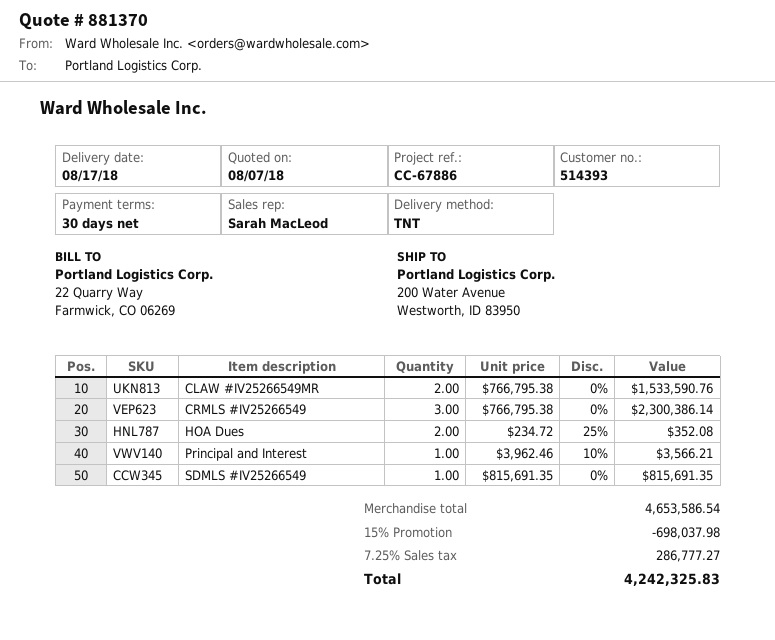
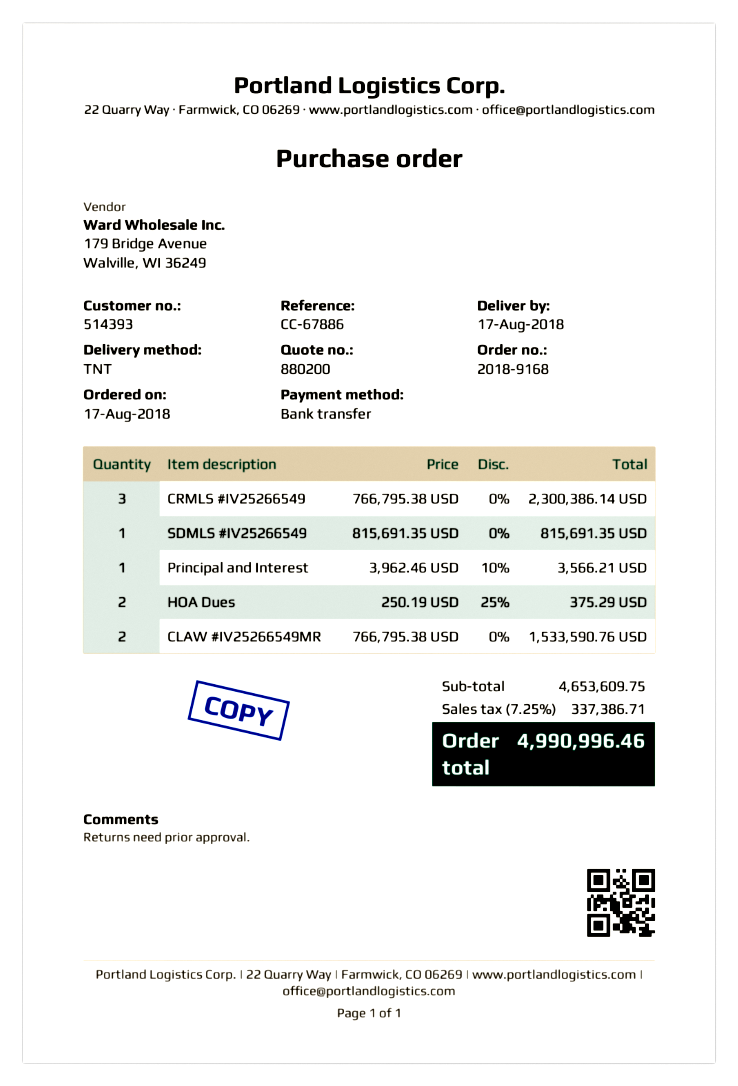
quote number: 881370 -> 880200
HOA Dues: 2 x 234.72 - 25% = 352.08 -> 2 x 250.19 - 25% = 375.29
subtotal: 4653586.54 -> 4653609.75
discount: 15% = 698037.98 -> none
tax: 7.25% = 286777.27 -> 7.25% = 337386.71
total: 4242325.83 -> 4990996.46

